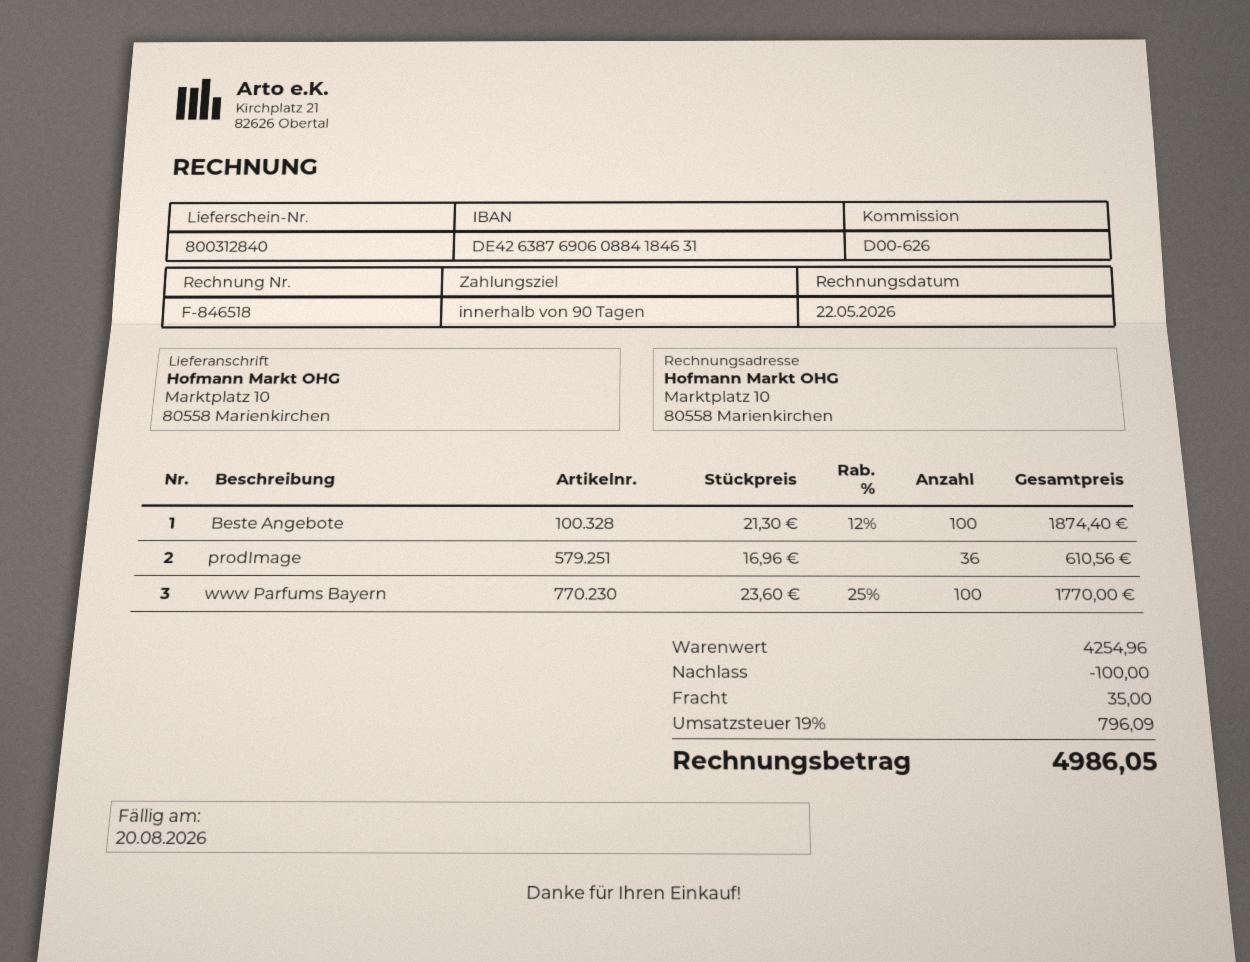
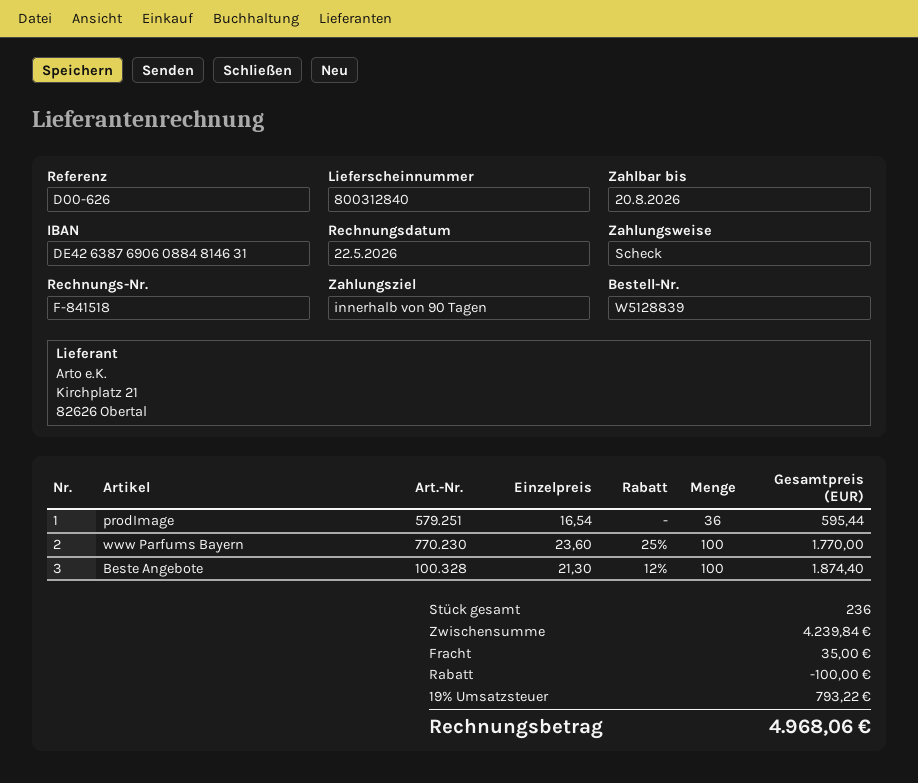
invoice number: F-846518 -> F-841518
bank account: DE42638769060884184631 -> DE42638769060884814631
prodImage: 36 x 16.96 = 610.56 -> 36 x 16.54 = 595.44
subtotal: 4254.96 -> 4239.84
tax: 19% = 796.09 -> 19% = 793.22
total: 4986.05 -> 4968.06

